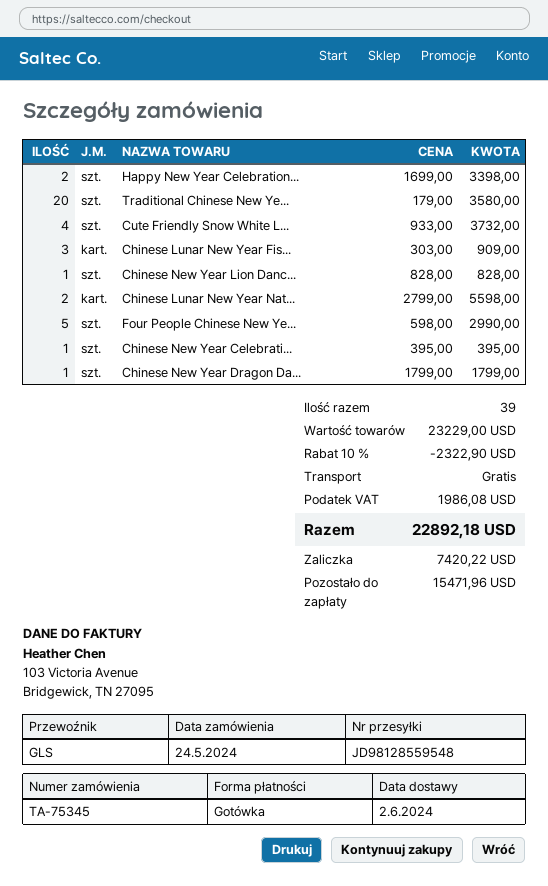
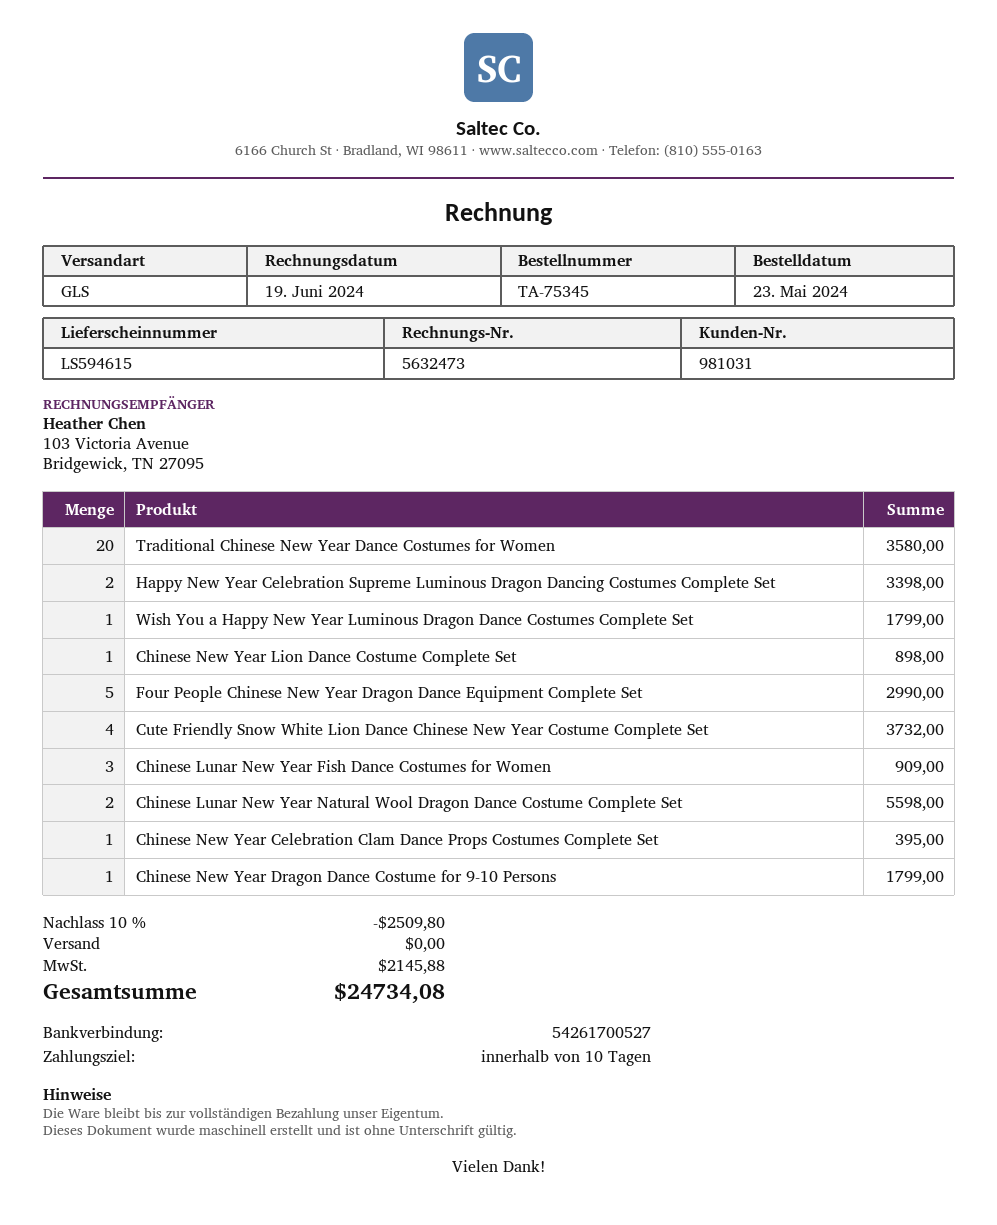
order date: 2024-05-24 -> 2024-05-23
Chinese New Year Lion Danc...: 1 for 828.00 -> 1 for 898.00
Wish You a Happy New Year Luminous Dragon Dance Costumes Complete Set: none -> 1 for 1799.00
discount: 10% = 2322.90 -> 10% = 2509.80
tax: 1986.08 -> 2145.88
total: 22892.18 -> 24734.08

